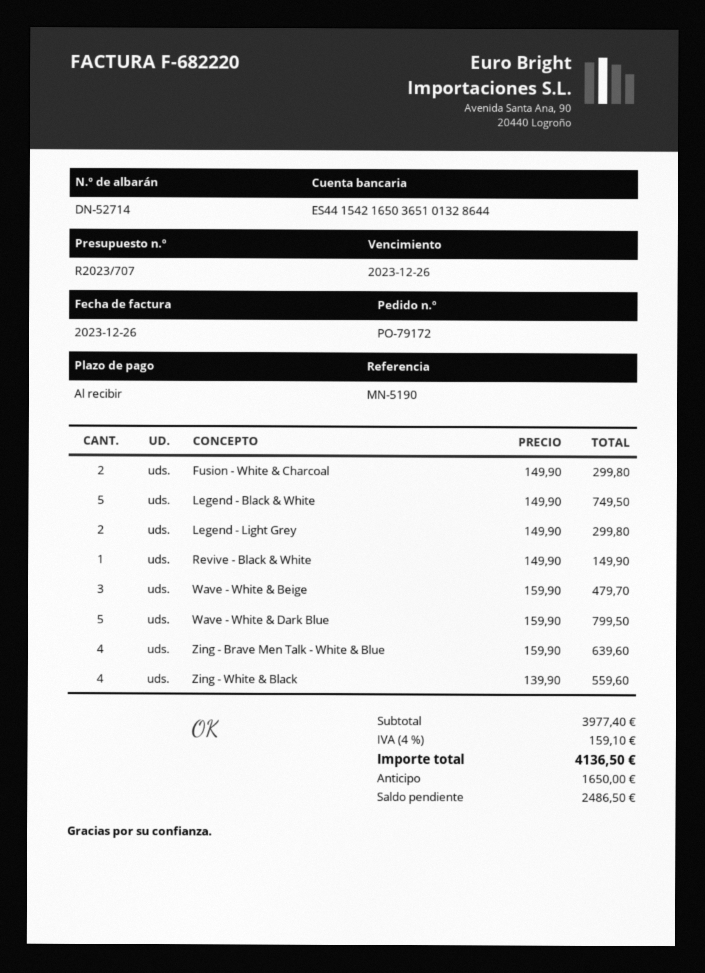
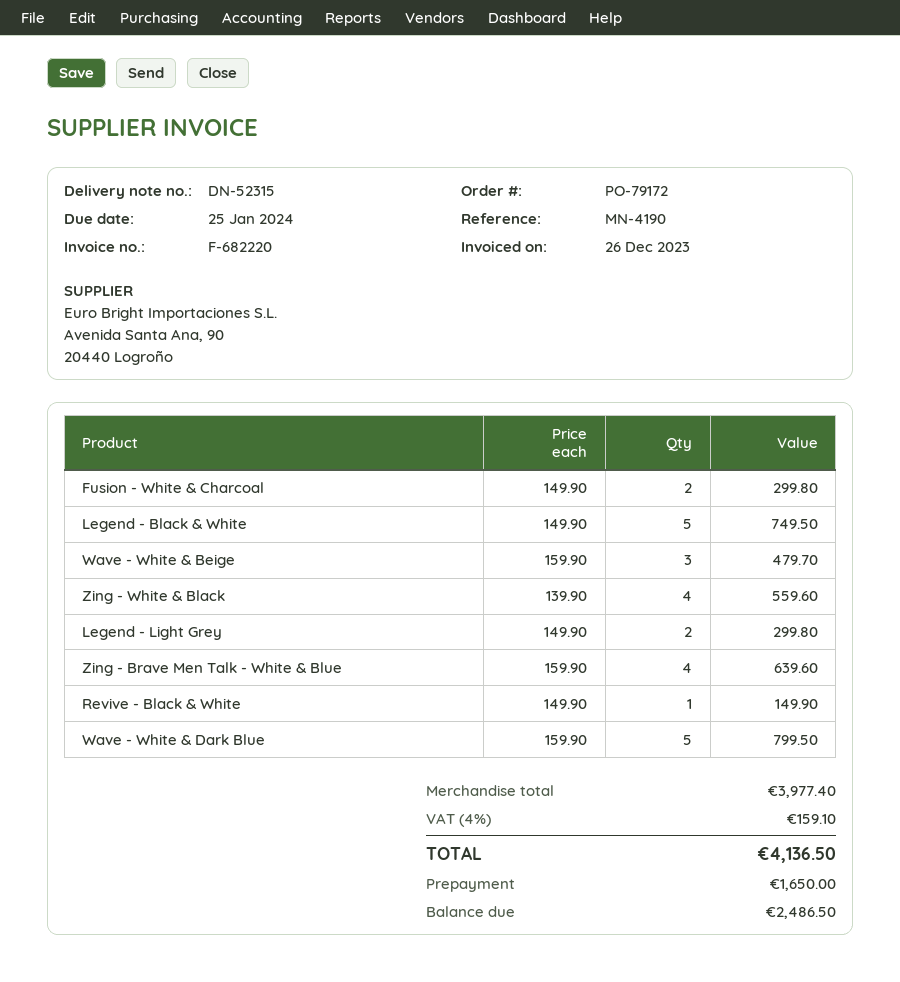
delivery note number: DN-52714 -> DN-52315
due date: 2023-12-26 -> 2024-01-25
reference: MN-5190 -> MN-4190

